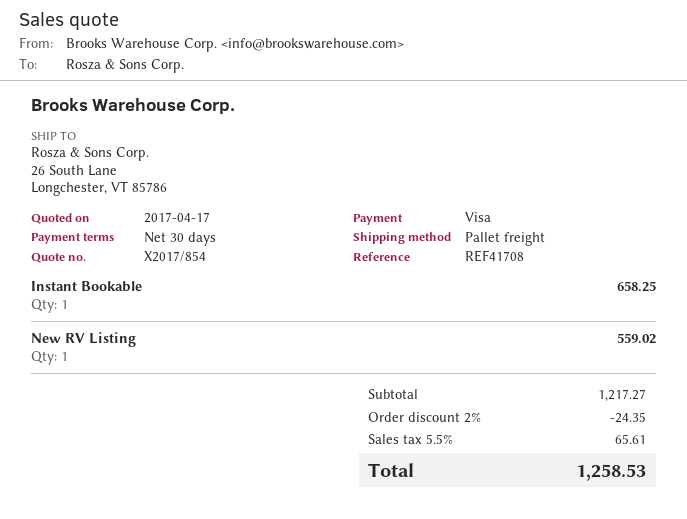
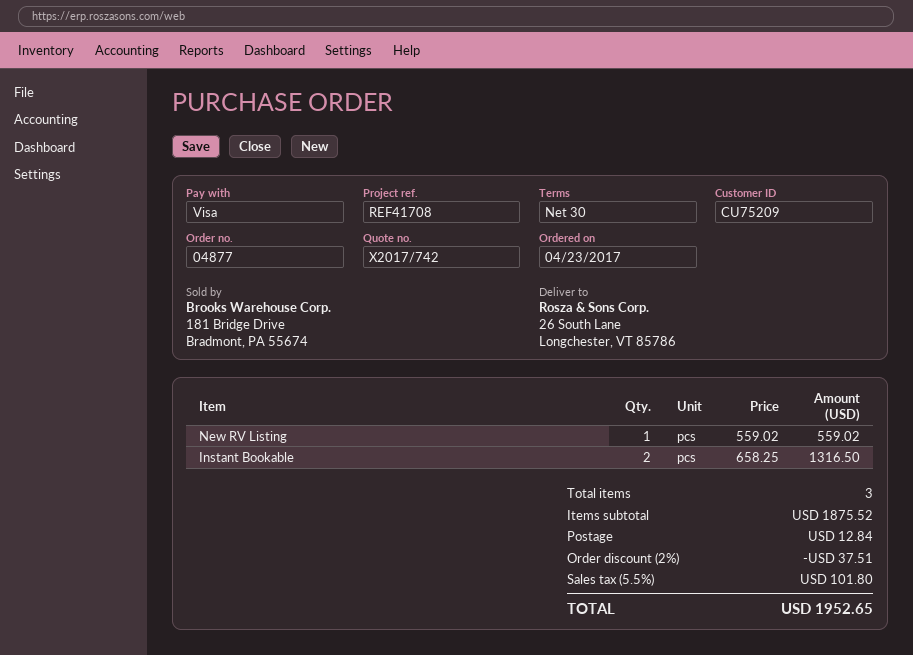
quote number: X2017/854 -> X2017/742
Instant Bookable: 1 for 658.25 -> 2 for 1316.50
subtotal: 1217.27 -> 1875.52
discount: 2% = 24.35 -> 2% = 37.51
shipping: none -> 12.84
tax: 5.5% = 65.61 -> 5.5% = 101.80
total: 1258.53 -> 1952.65

